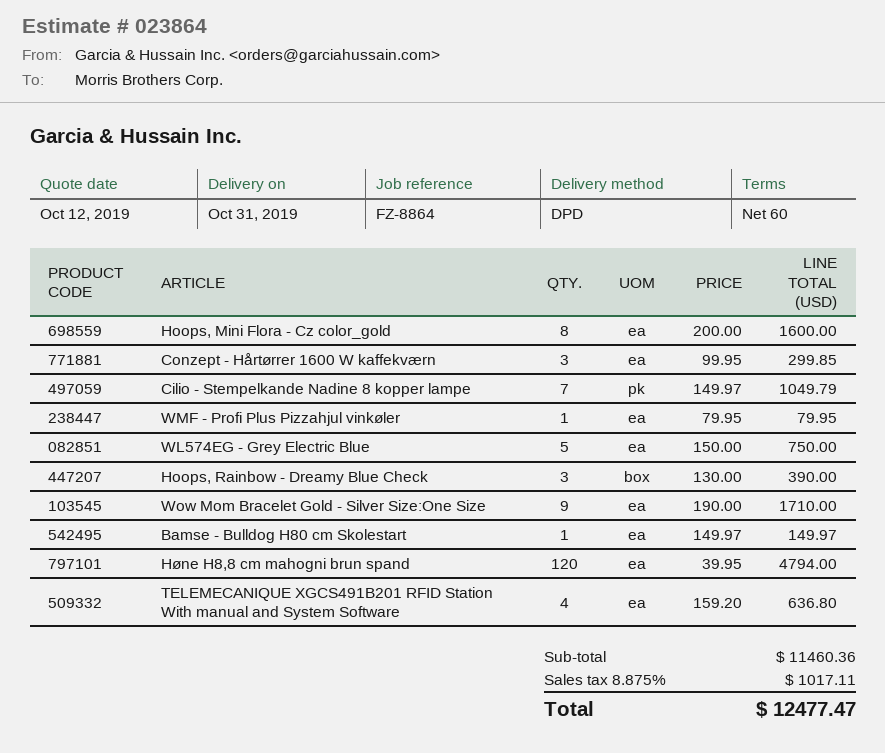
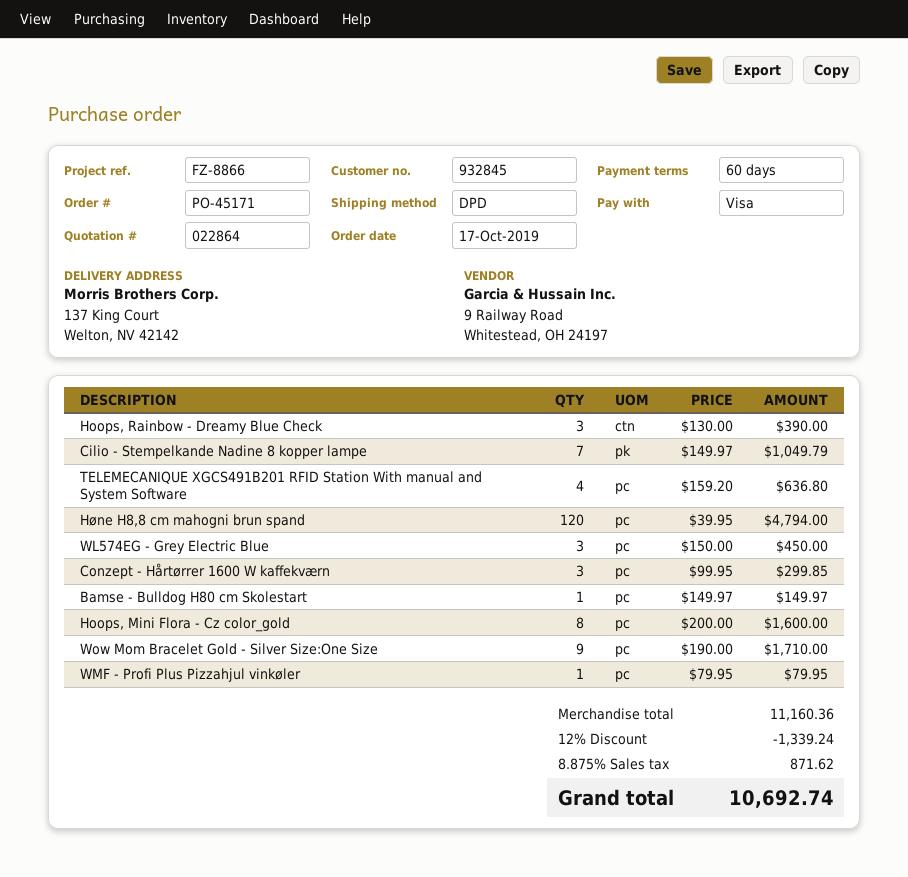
quote number: 023864 -> 022864
reference: FZ-8864 -> FZ-8866
WL574EG - Grey Electric Blue: 5 x 150.00 = 750.00 -> 3 x 150.00 = 450.00
subtotal: 11460.36 -> 11160.36
discount: none -> 12% = 1339.24
tax: 8.875% = 1017.11 -> 8.875% = 871.62
total: 12477.47 -> 10692.74

